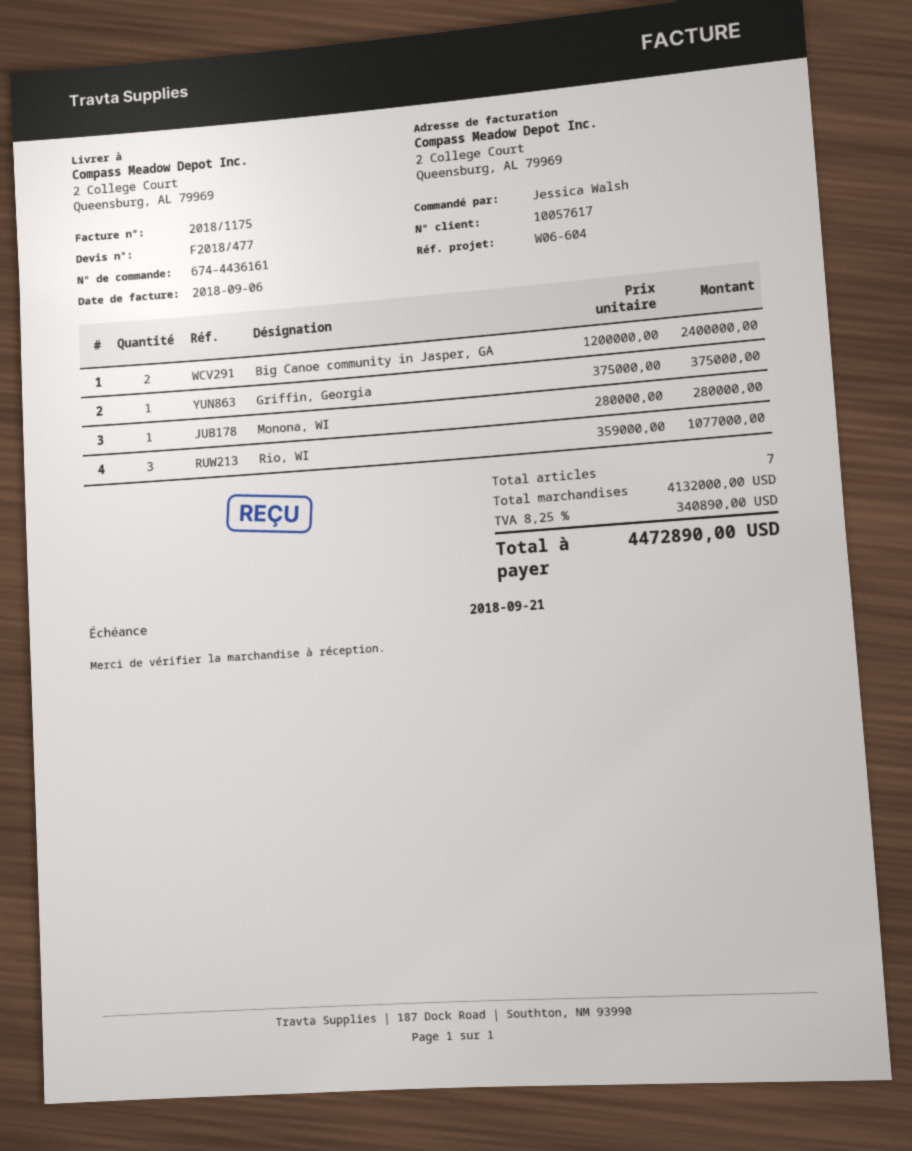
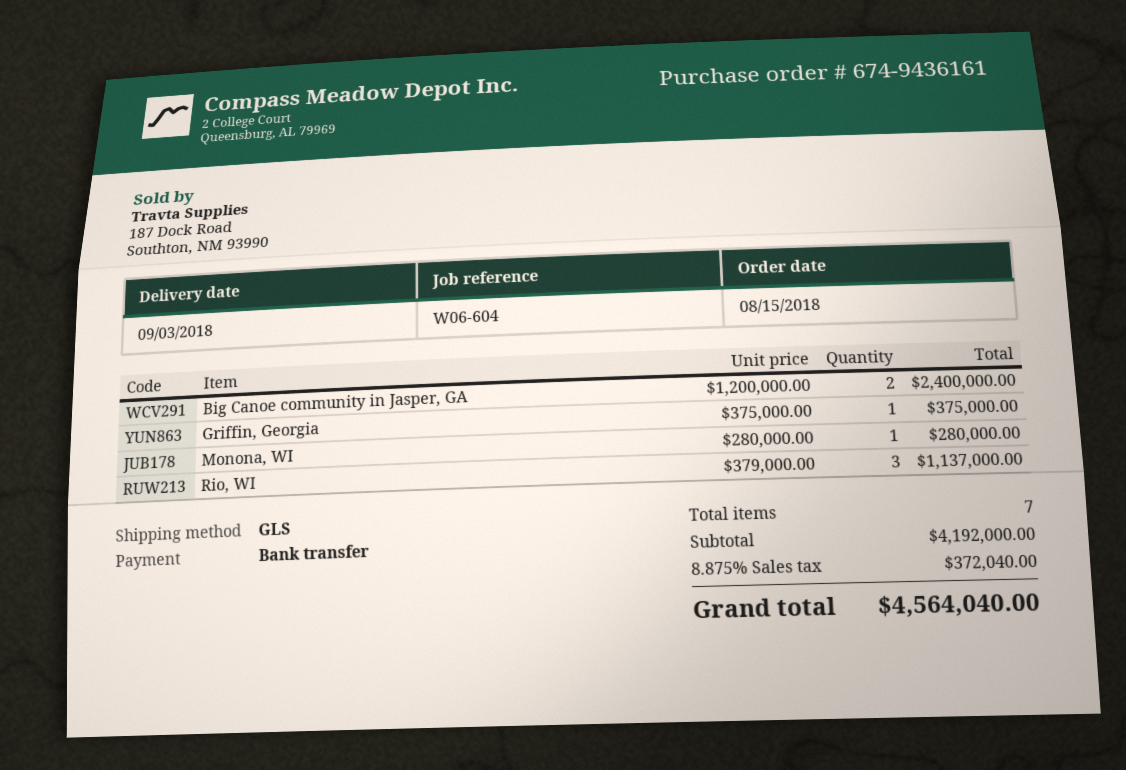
order number: 674-4436161 -> 674-9436161
Rio, WI: 3 x 359000.00 = 1077000.00 -> 3 x 379000.00 = 1137000.00
subtotal: 4132000.00 -> 4192000.00
tax: 8.25% = 340890.00 -> 8.875% = 372040.00
total: 4472890.00 -> 4564040.00

